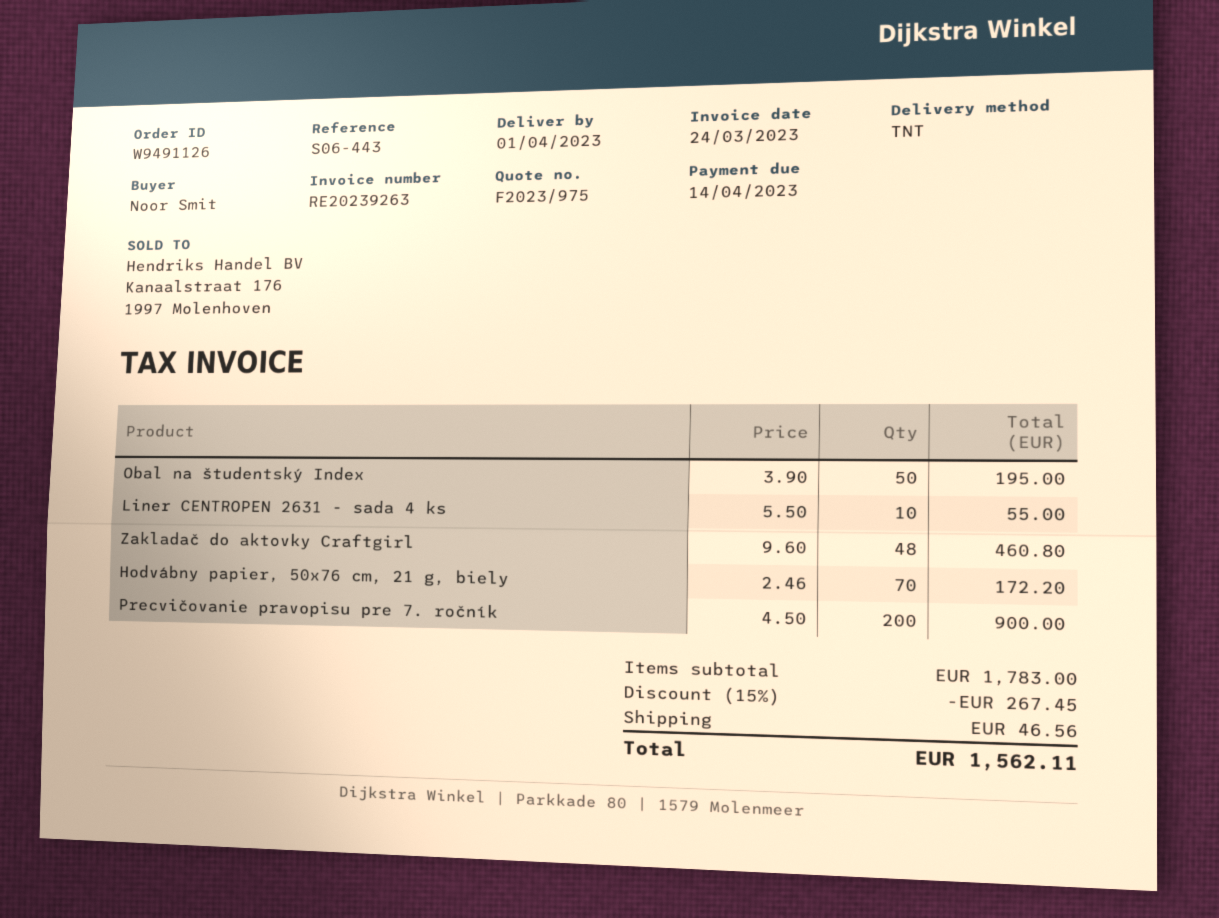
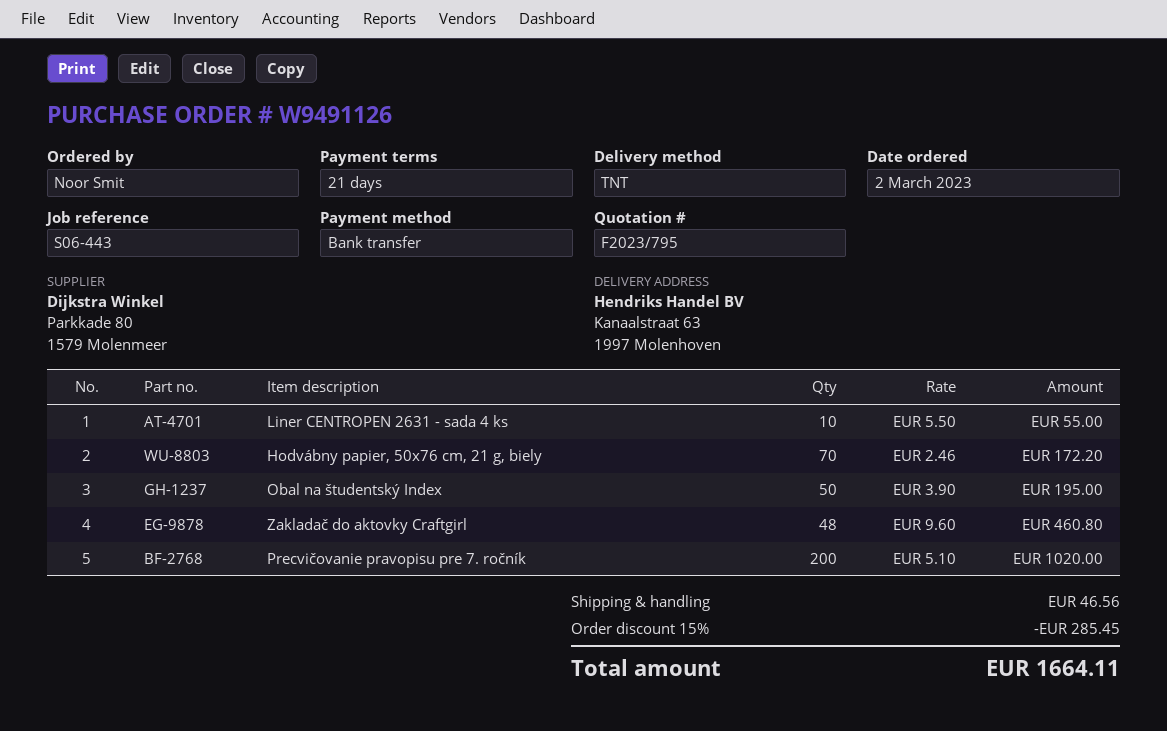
quote number: F2023/975 -> F2023/795
Precvičovanie pravopisu pre 7. ročník: 200 x 4.50 = 900.00 -> 200 x 5.10 = 1020.00
discount: 15% = 267.45 -> 15% = 285.45
total: 1562.11 -> 1664.11

